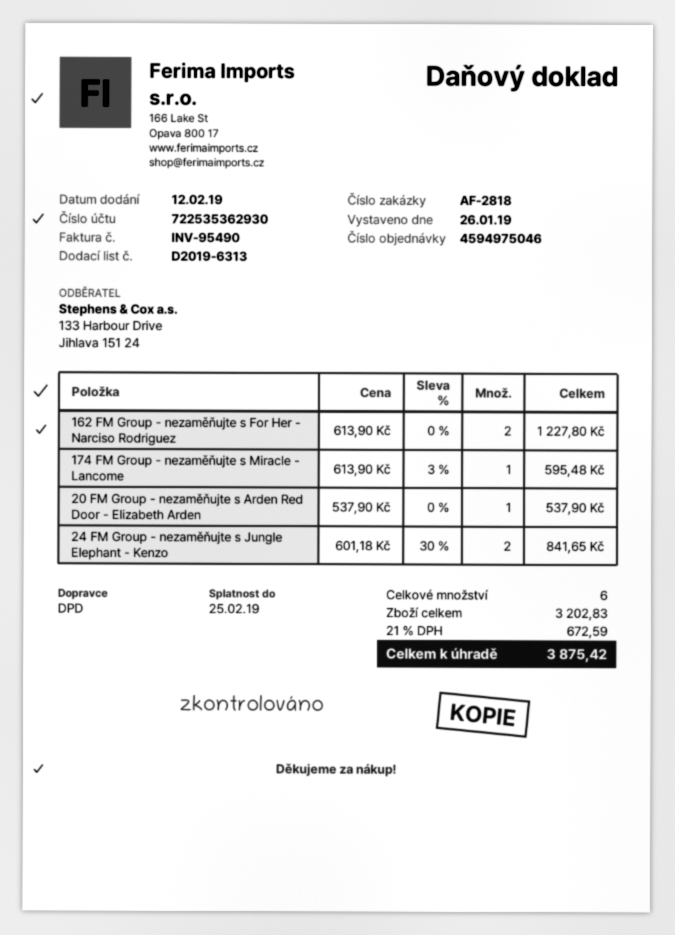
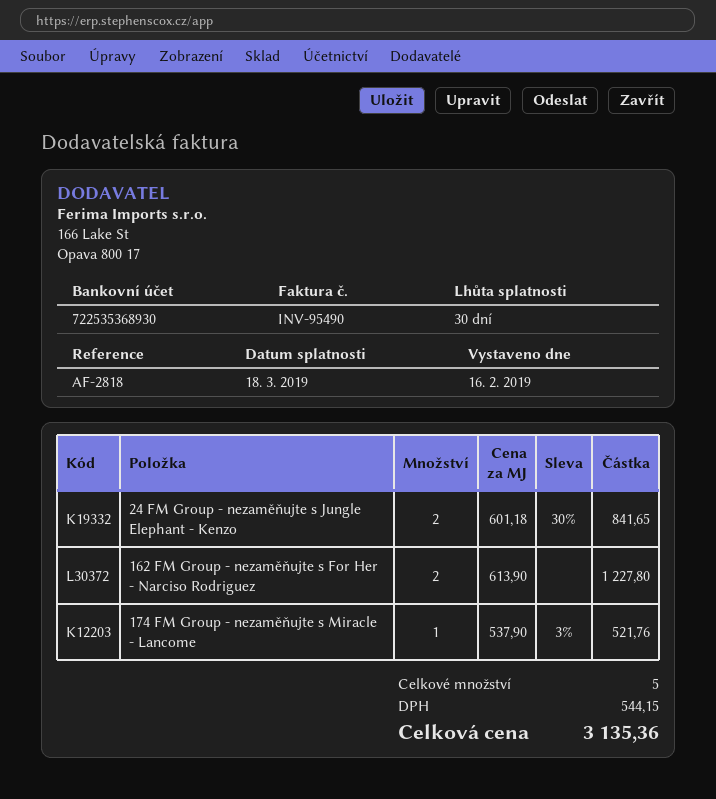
invoice date: 2019-01-26 -> 2019-02-16
due date: 2019-02-25 -> 2019-03-18
bank account: 722535362930 -> 722535368930
174 FM Group - nezaměňujte s Miracle - Lancome: 1 x 613.90 - 3% = 595.48 -> 1 x 537.90 - 3% = 521.76
20 FM Group - nezaměňujte s Arden Red Door - Elizabeth Arden: 1 x 537.90 = 537.90 -> none
total quantity: 6 -> 5
tax: 672.59 -> 544.15
total: 3875.42 -> 3135.36

